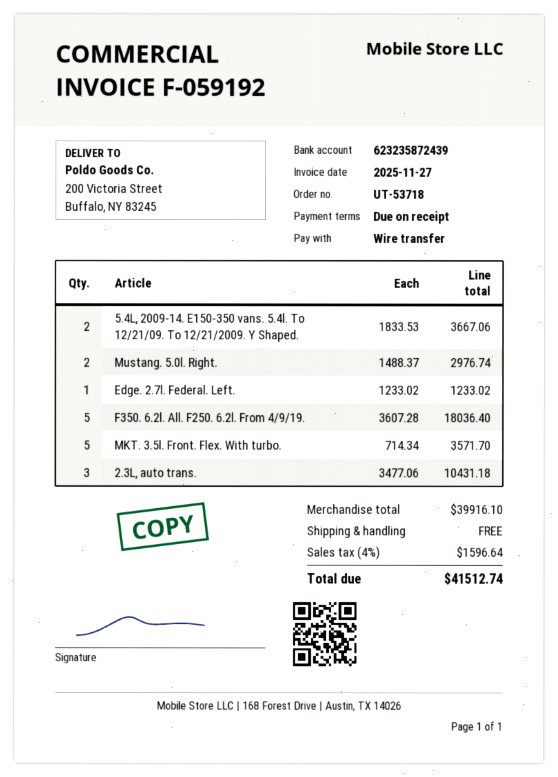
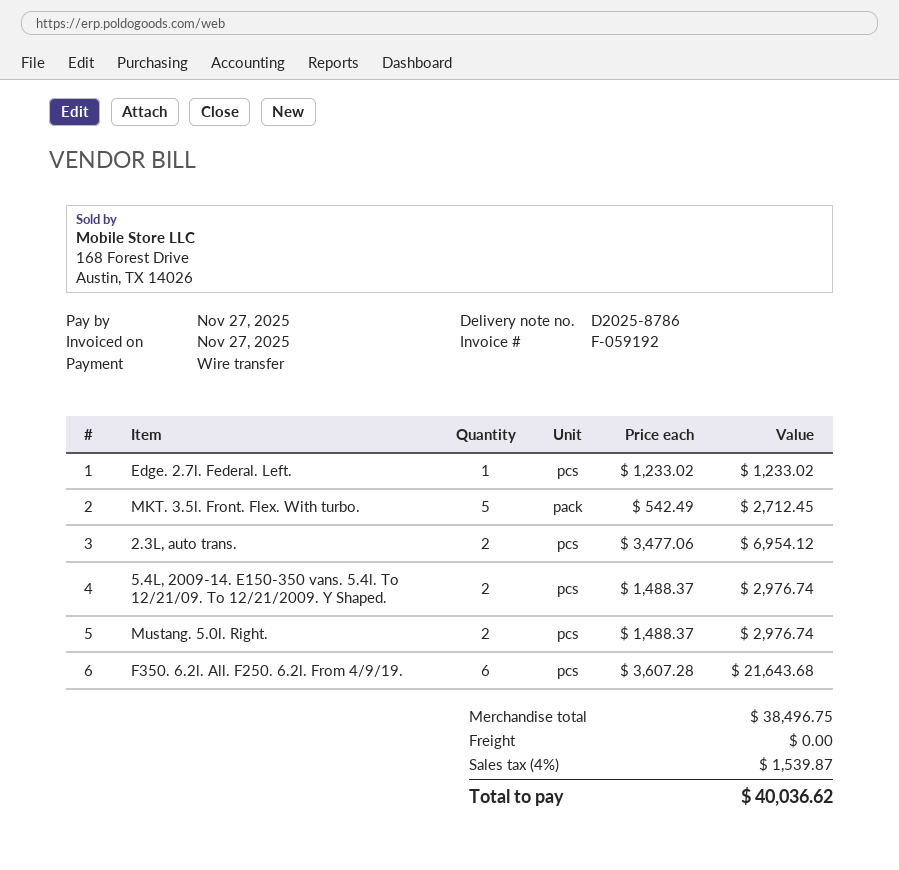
5.4L, 2009-14. E150-350 vans. 5.4l. To 12/21/09. To 12/21/2009. Y Shaped.: 2 x 1833.53 = 3667.06 -> 2 x 1488.37 = 2976.74
F350. 6.2l. All. F250. 6.2l. From 4/9/19.: 5 x 3607.28 = 18036.40 -> 6 x 3607.28 = 21643.68
MKT. 3.5l. Front. Flex. With turbo.: 5 x 714.34 = 3571.70 -> 5 x 542.49 = 2712.45
2.3L, auto trans.: 3 x 3477.06 = 10431.18 -> 2 x 3477.06 = 6954.12
subtotal: 39916.10 -> 38496.75
tax: 4% = 1596.64 -> 4% = 1539.87
total: 41512.74 -> 40036.62

